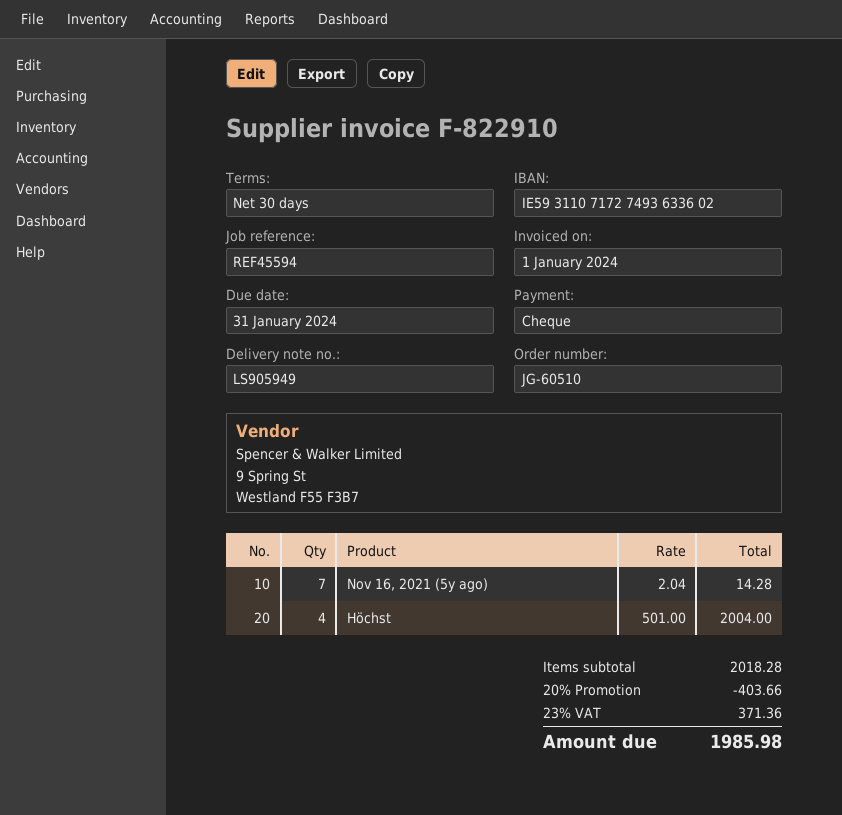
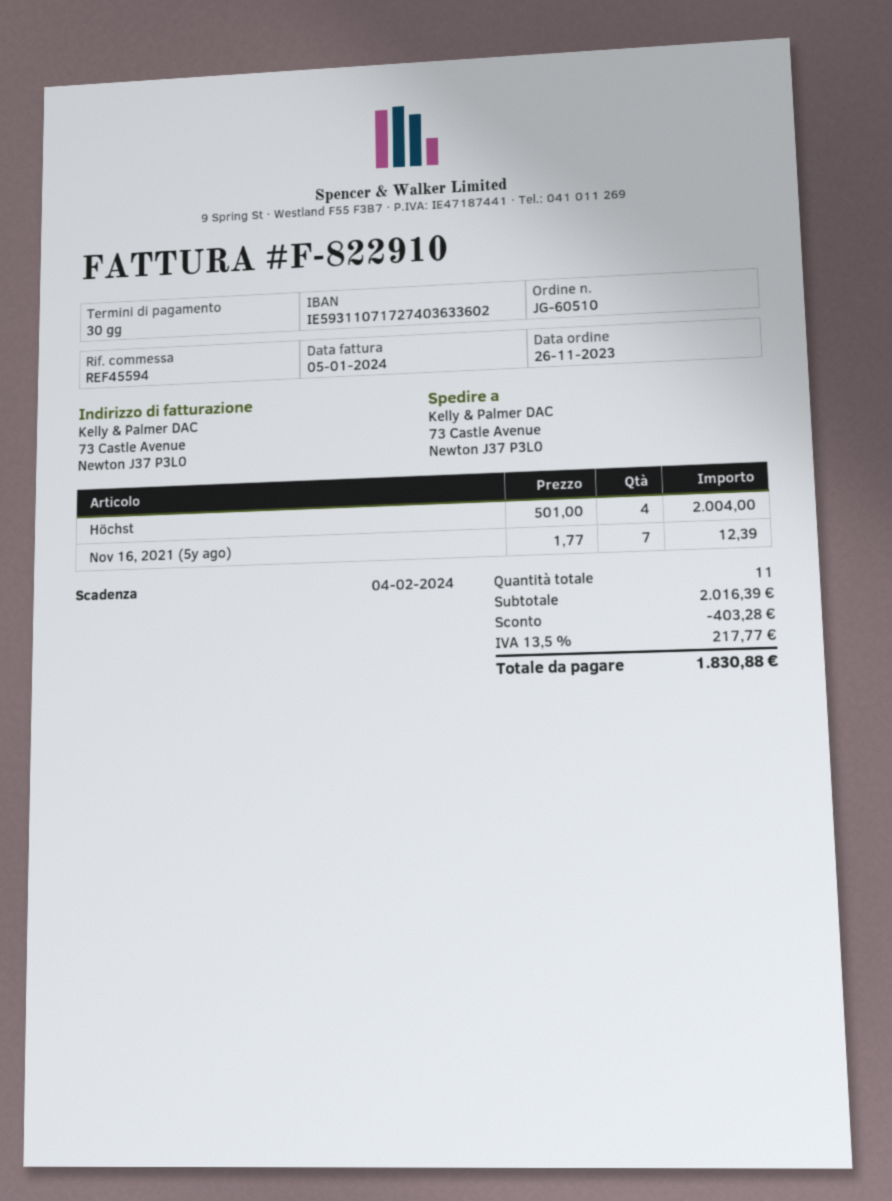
invoice date: 2024-01-01 -> 2024-01-05
due date: 2024-01-31 -> 2024-02-04
bank account: IE59311071727493633602 -> IE59311071727403633602
Nov 16, 2021 (5y ago): 7 x 2.04 = 14.28 -> 7 x 1.77 = 12.39
subtotal: 2018.28 -> 2016.39
discount: 403.66 -> 403.28
tax: 23% = 371.36 -> 13.5% = 217.77
total: 1985.98 -> 1830.88

